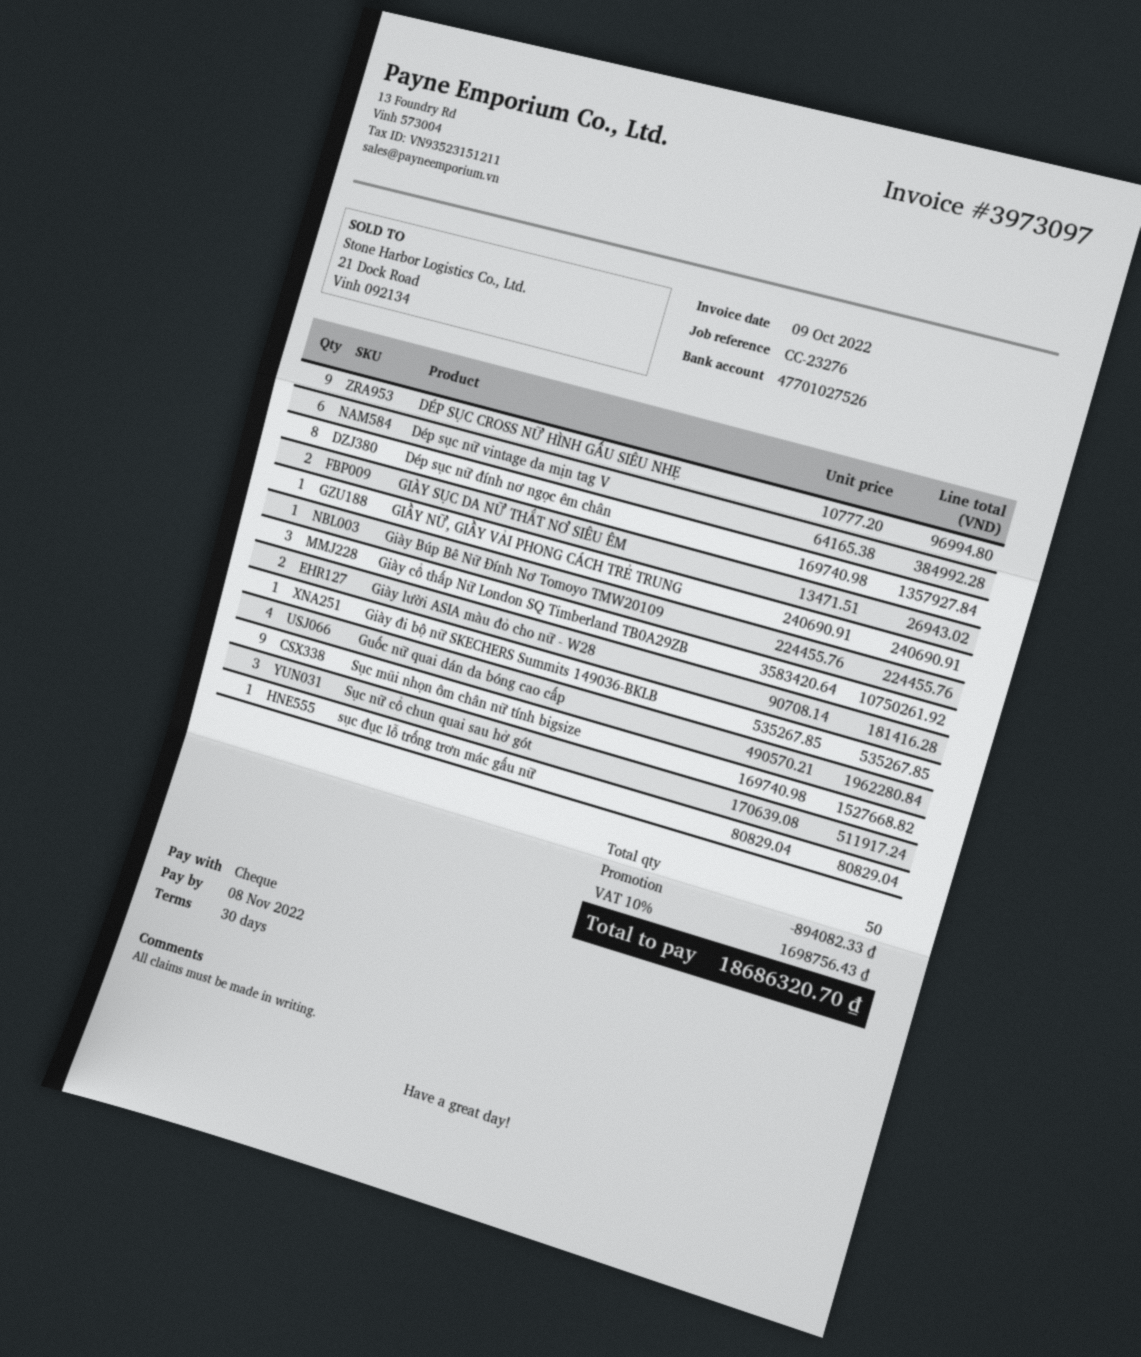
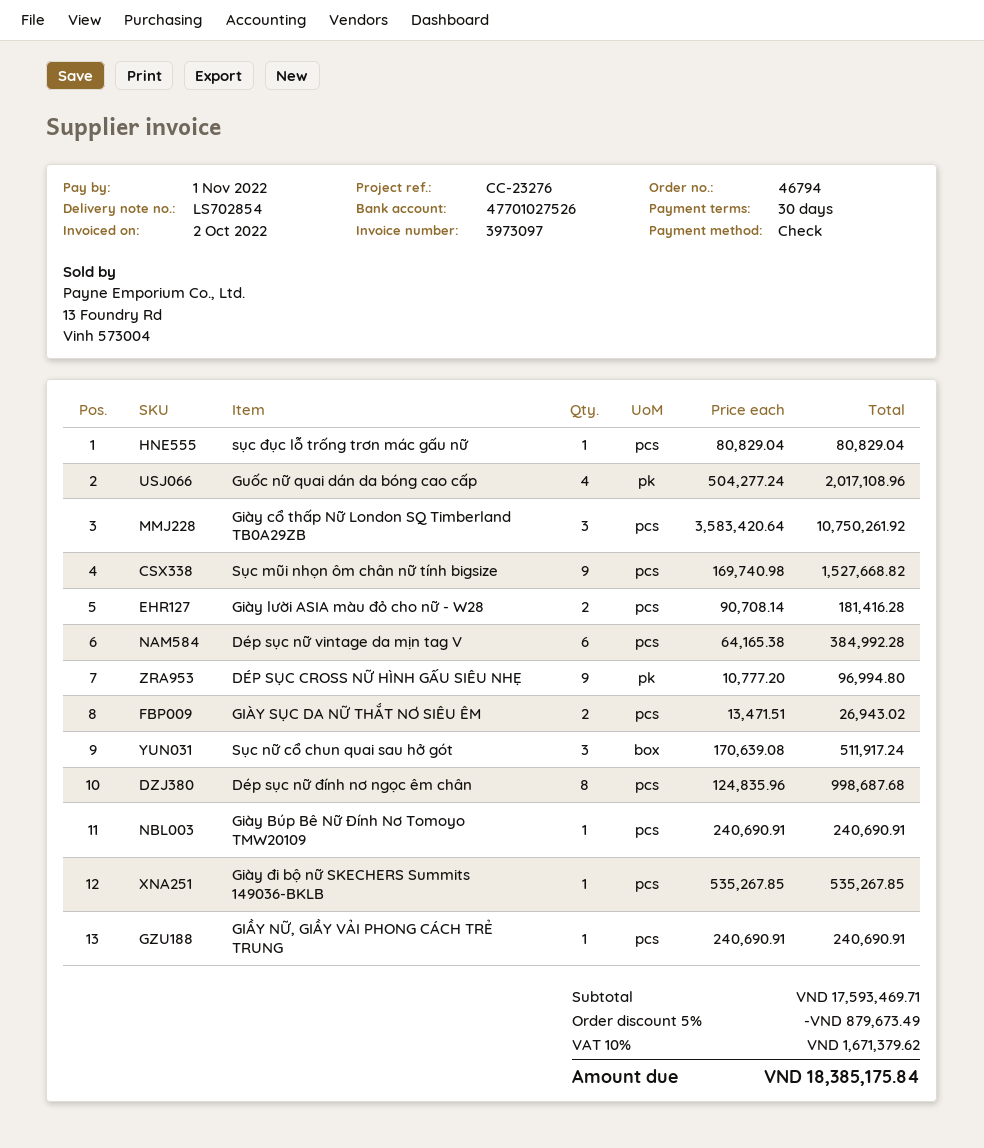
invoice date: 2022-10-09 -> 2022-10-02
due date: 2022-11-08 -> 2022-11-01
Dép sục nữ đính nơ ngọc êm chân: 8 x 169740.98 = 1357927.84 -> 8 x 124835.96 = 998687.68
Giày Búp Bê Nữ Đính Nơ Tomoyo TMW20109: 1 x 224455.76 = 224455.76 -> 1 x 240690.91 = 240690.91
Guốc nữ quai dán da bóng cao cấp: 4 x 490570.21 = 1962280.84 -> 4 x 504277.24 = 2017108.96
discount: 894082.33 -> 879673.49
tax: 10% = 1698756.43 -> 10% = 1671379.62
total: 18686320.70 -> 18385175.84

